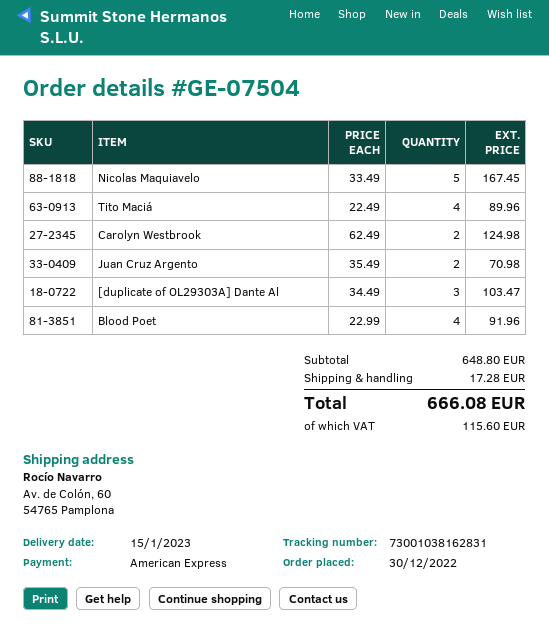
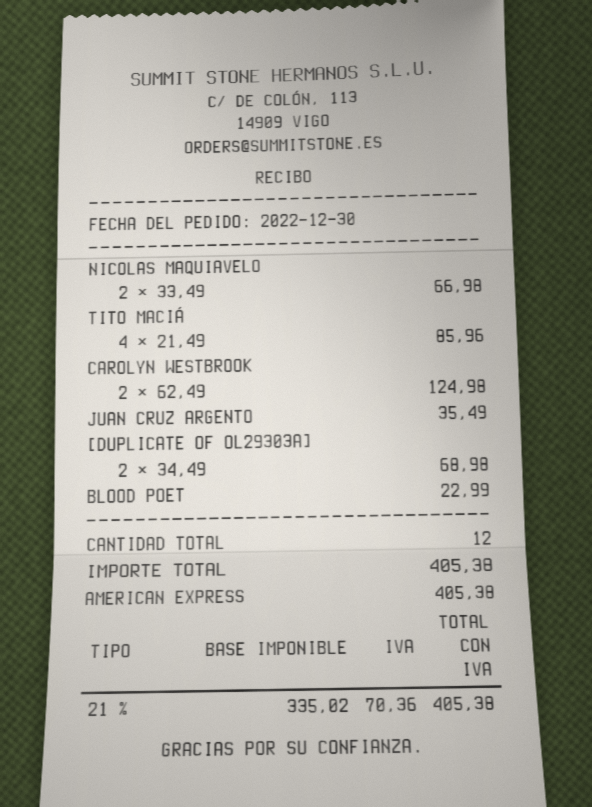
Nicolas Maquiavelo: 5 x 33.49 = 167.45 -> 2 x 33.49 = 66.98
Tito Maciá: 4 x 22.49 = 89.96 -> 4 x 21.49 = 85.96
Juan Cruz Argento: 2 x 35.49 = 70.98 -> 1 x 35.49 = 35.49
[duplicate of OL29303A] Dante Al: 3 x 34.49 = 103.47 -> 2 x 34.49 = 68.98
Blood Poet: 4 x 22.99 = 91.96 -> 1 x 22.99 = 22.99
shipping: 17.28 -> none
tax: 115.60 -> 70.36
total: 666.08 -> 405.38

